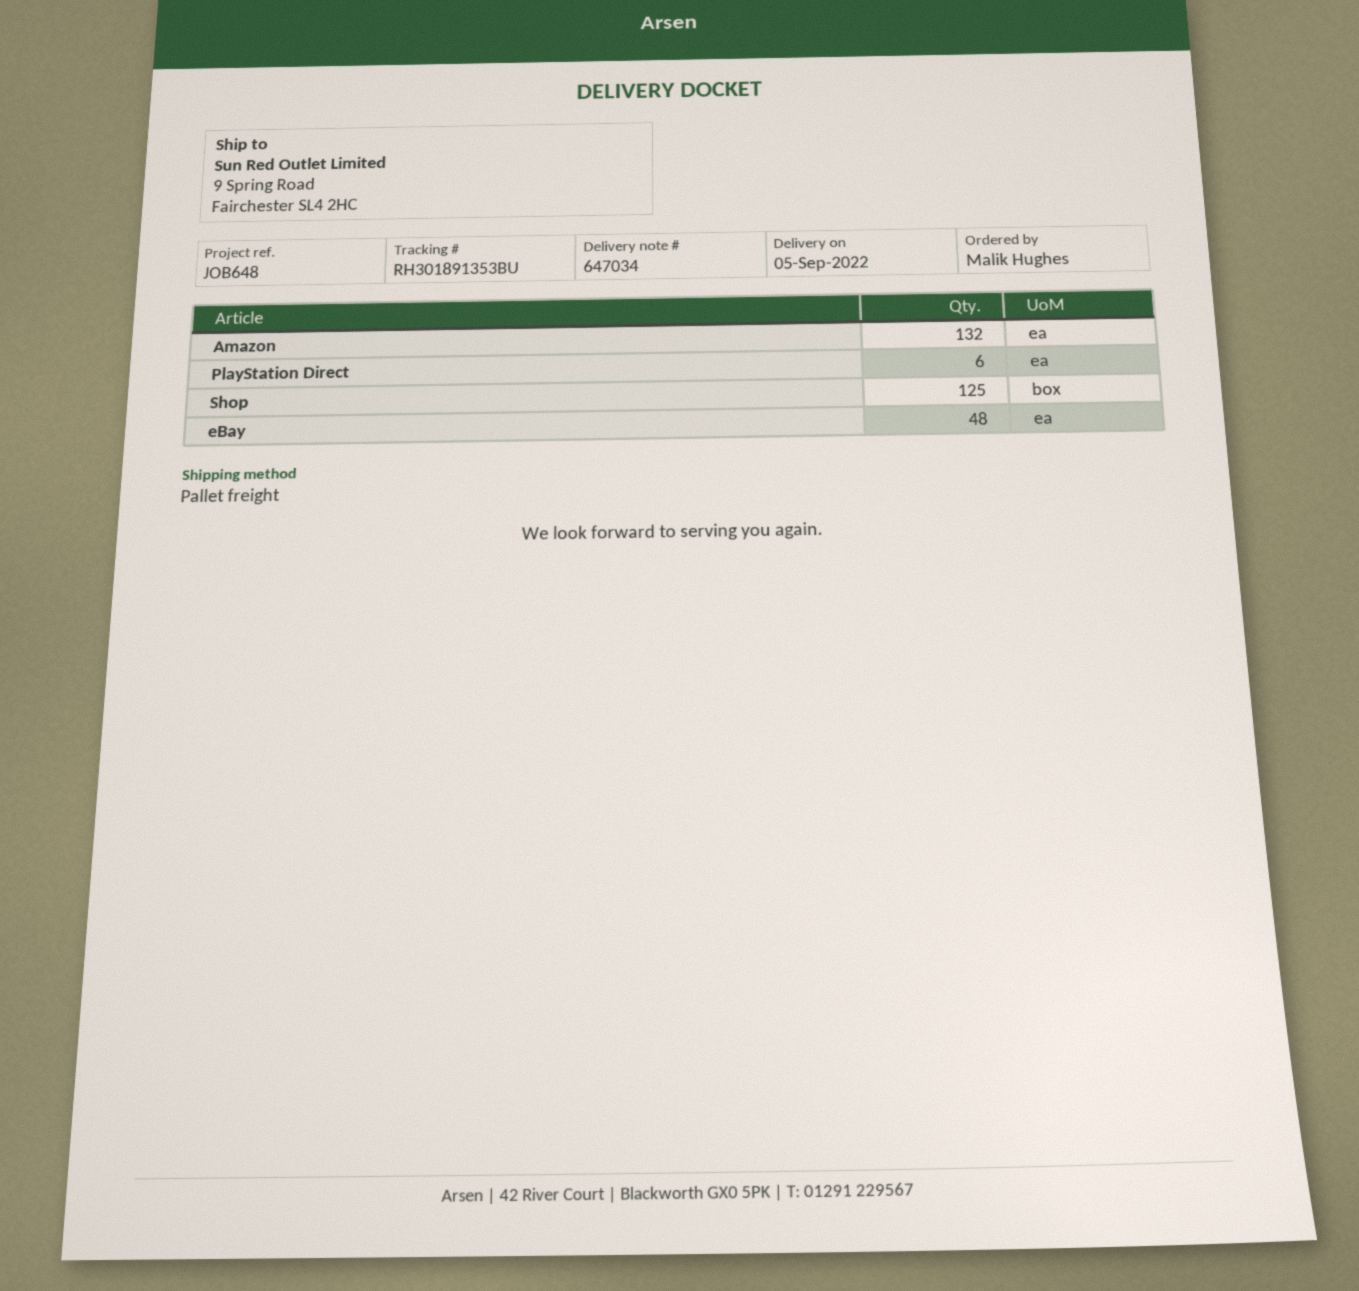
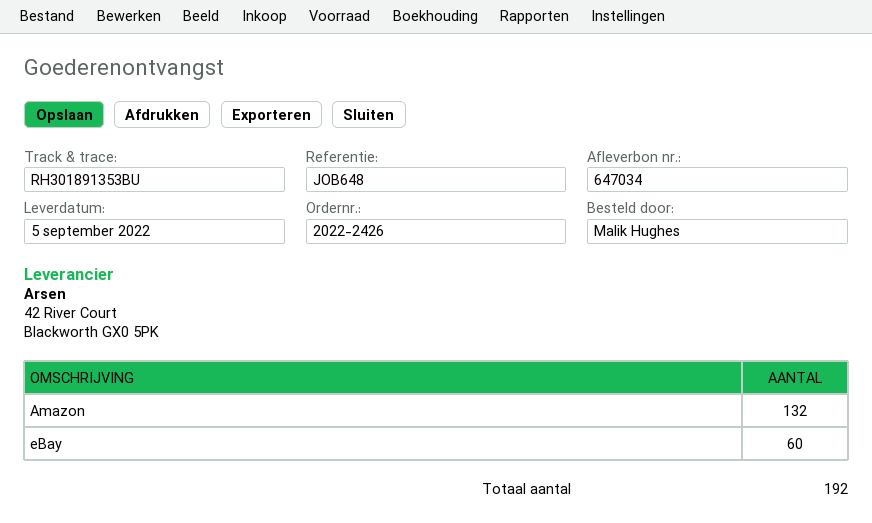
PlayStation Direct: 6 -> none
Shop: 125 -> none
eBay: 48 -> 60

